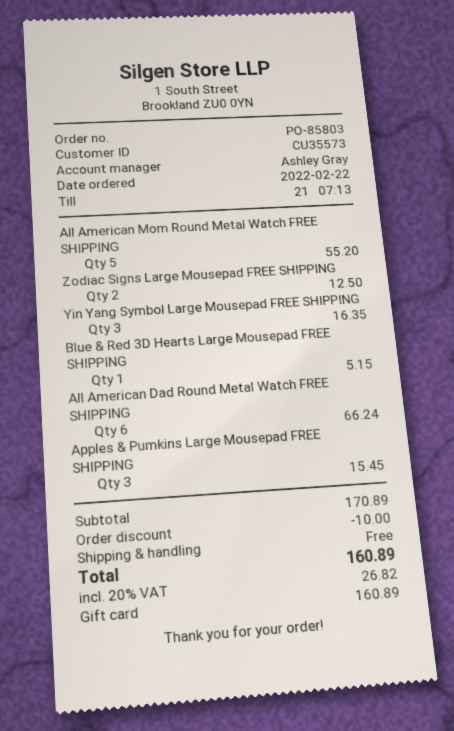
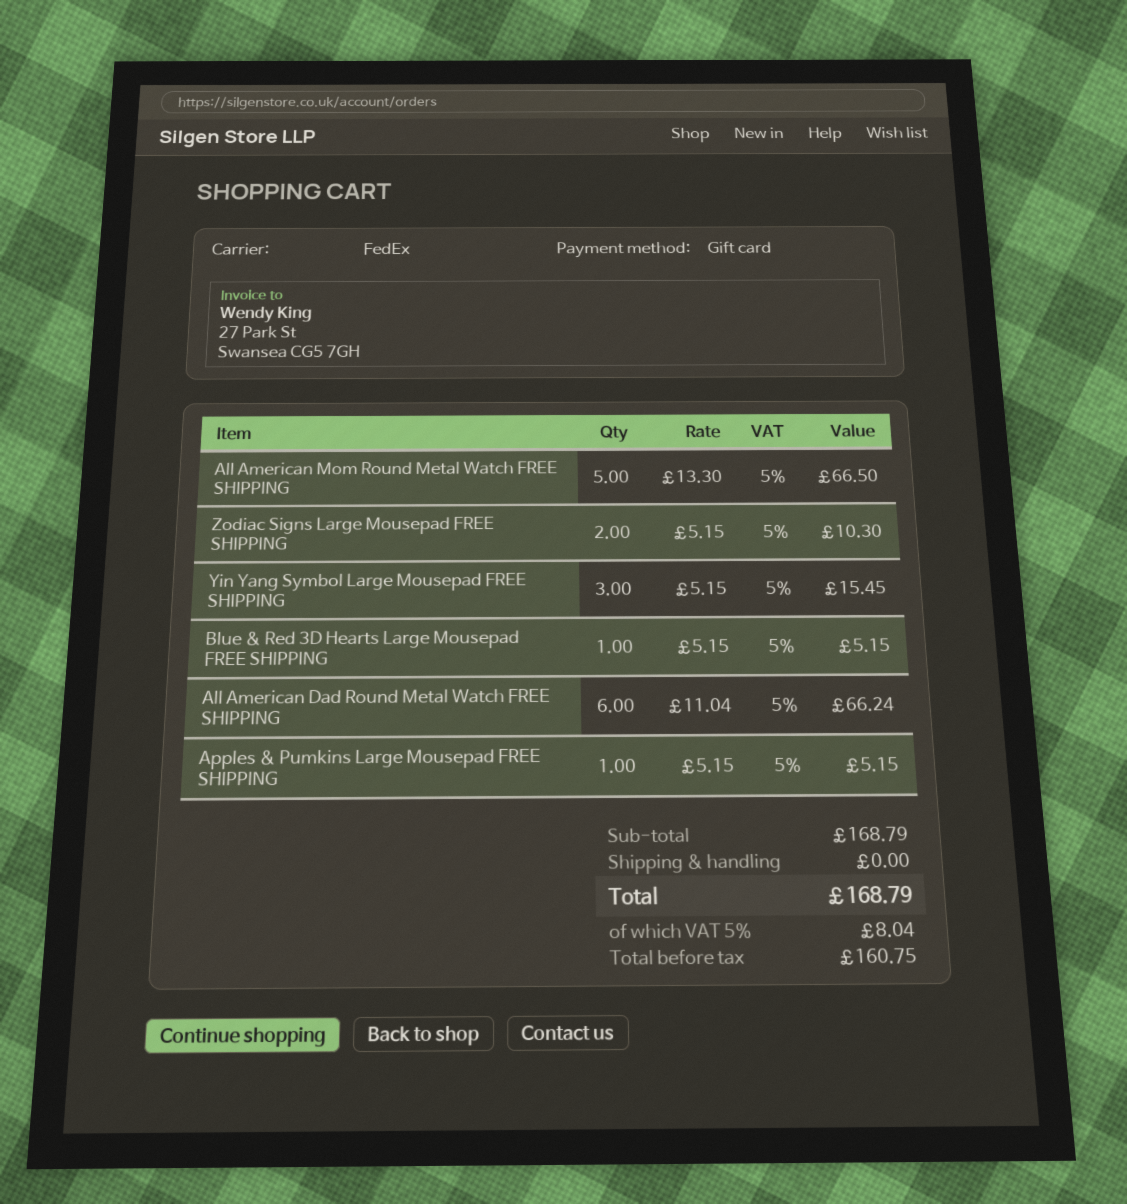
All American Mom Round Metal Watch FREE SHIPPING: 5 for 55.20 -> 5 for 66.50
Zodiac Signs Large Mousepad FREE SHIPPING: 2 for 12.50 -> 2 for 10.30
Yin Yang Symbol Large Mousepad FREE SHIPPING: 3 for 16.35 -> 3 for 15.45
Apples & Pumkins Large Mousepad FREE SHIPPING: 3 for 15.45 -> 1 for 5.15
subtotal: 170.89 -> 168.79
discount: 10.00 -> none
tax: 20% = 26.82 -> 5% = 8.04
total: 160.89 -> 168.79

